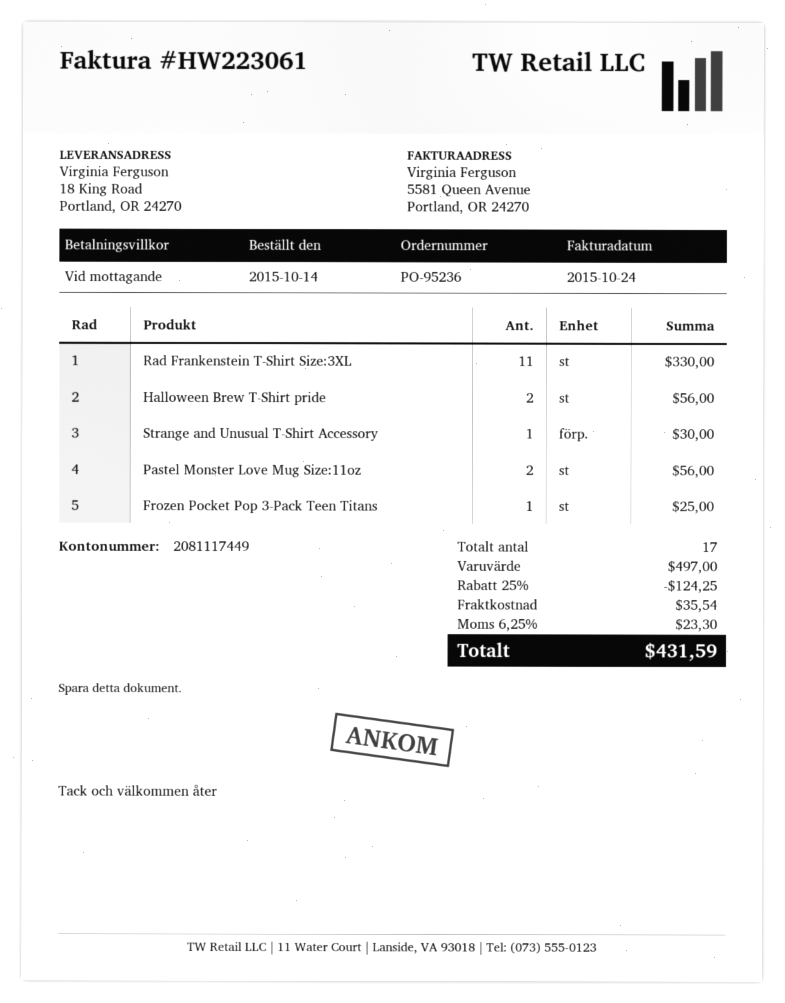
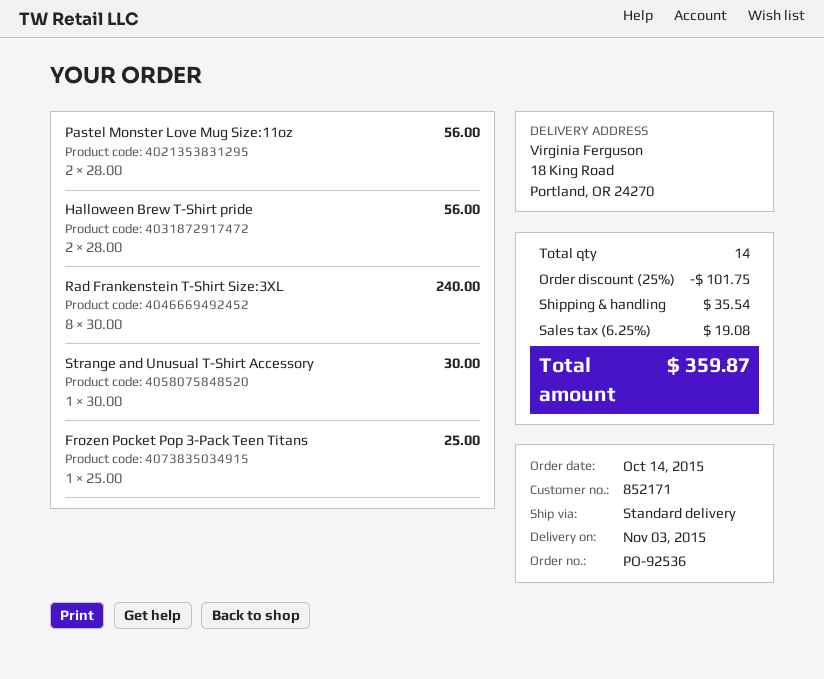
order number: PO-95236 -> PO-92536
Rad Frankenstein T-Shirt Size:3XL: 11 for 330.00 -> 8 for 240.00
total quantity: 17 -> 14
discount: 25% = 124.25 -> 25% = 101.75
tax: 6.25% = 23.30 -> 6.25% = 19.08
total: 431.59 -> 359.87

